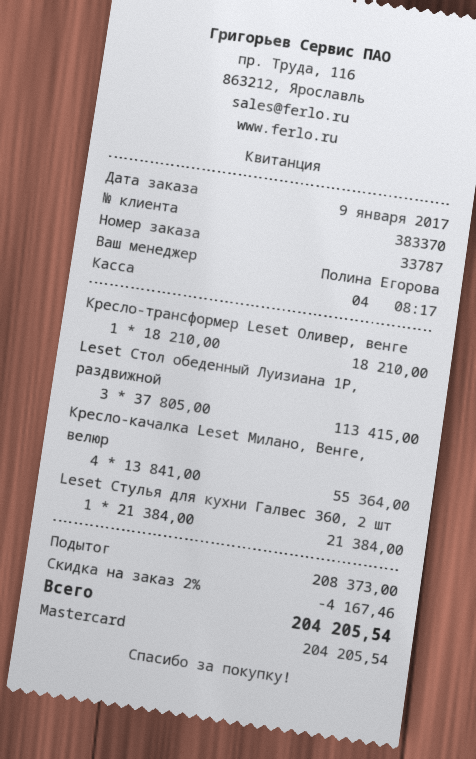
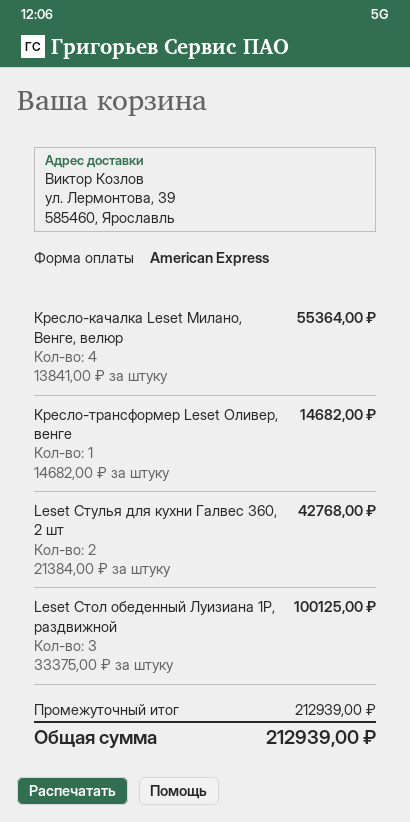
payment method: Mastercard -> American Express
Кресло-трансформер Leset Оливер, венге: 1 x 18210.00 = 18210.00 -> 1 x 14682.00 = 14682.00
Leset Стол обеденный Луизиана 1Р, раздвижной: 3 x 37805.00 = 113415.00 -> 3 x 33375.00 = 100125.00
Leset Стулья для кухни Галвес 360, 2 шт: 1 x 21384.00 = 21384.00 -> 2 x 21384.00 = 42768.00
subtotal: 208373.00 -> 212939.00
discount: 2% = 4167.46 -> none
total: 204205.54 -> 212939.00

